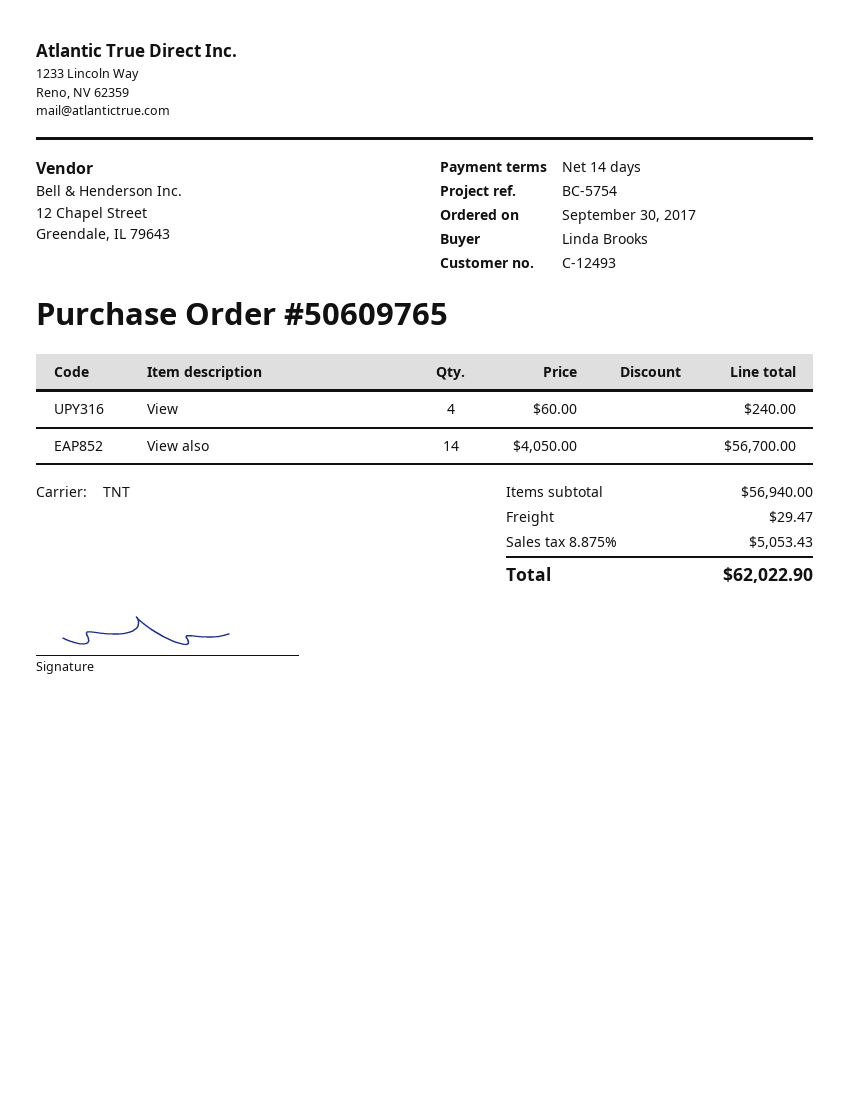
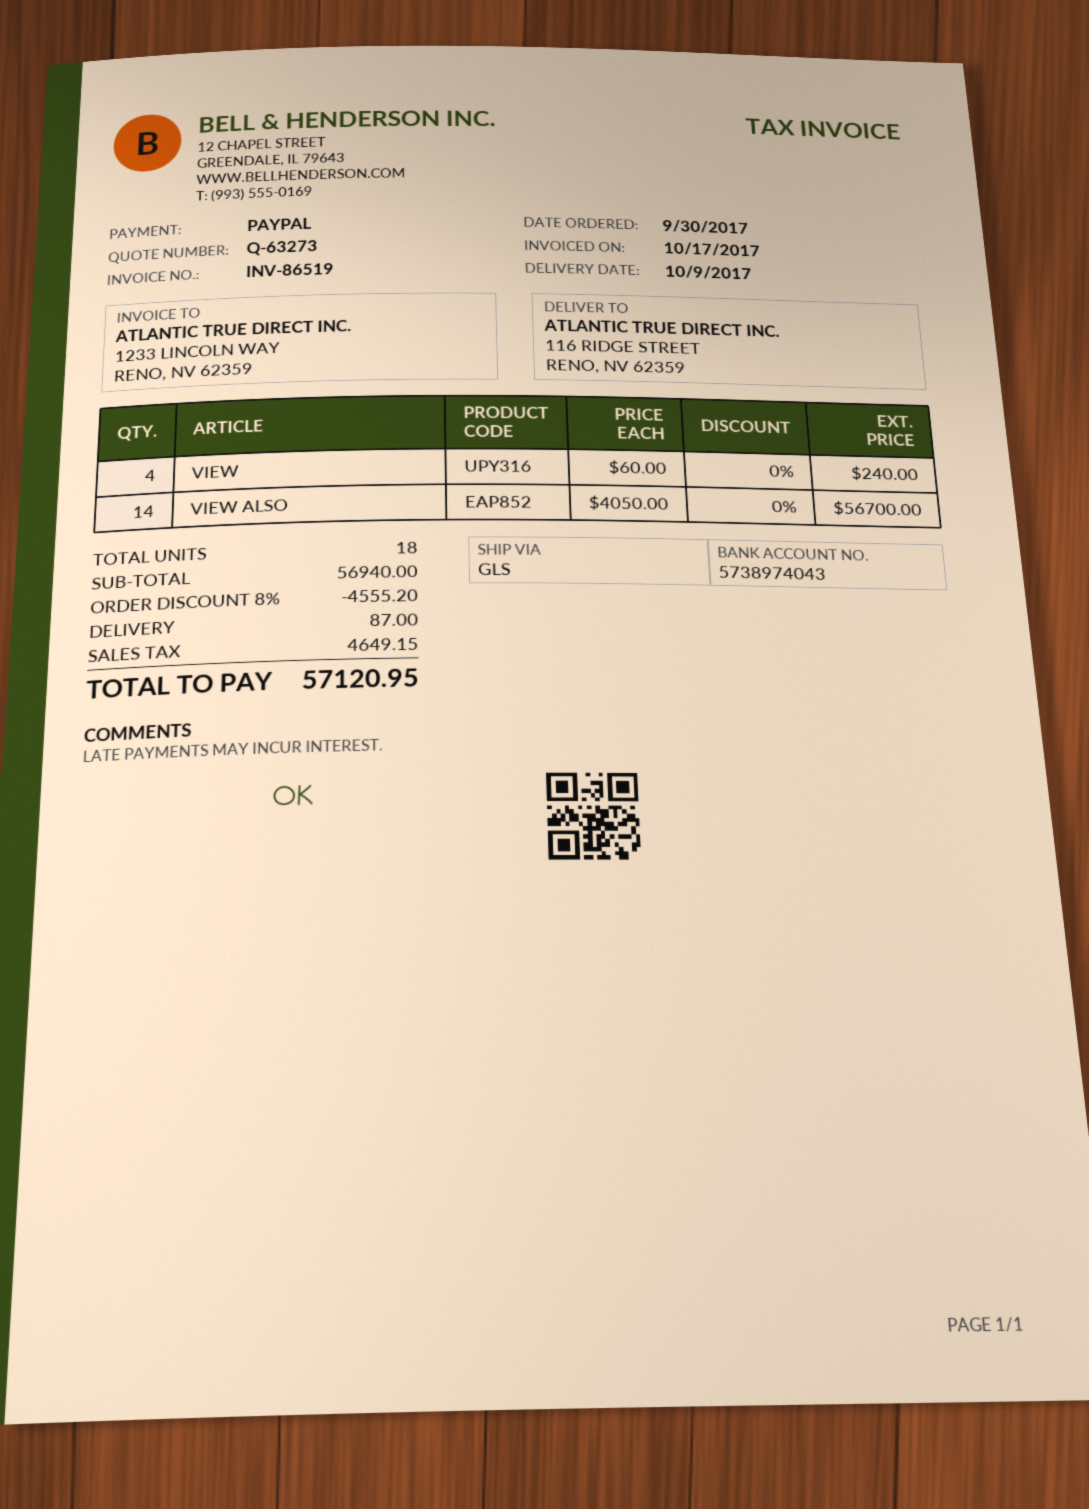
shipping method: TNT -> GLS
discount: none -> 8% = 4555.20
shipping: 29.47 -> 87.00
tax: 5053.43 -> 4649.15
total: 62022.90 -> 57120.95

